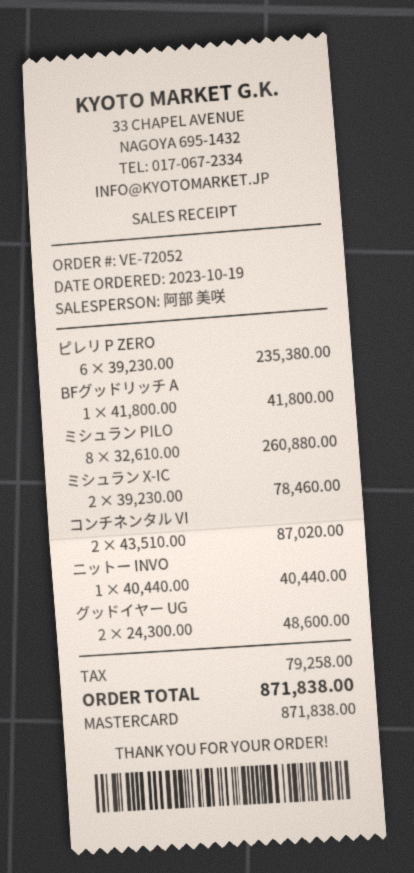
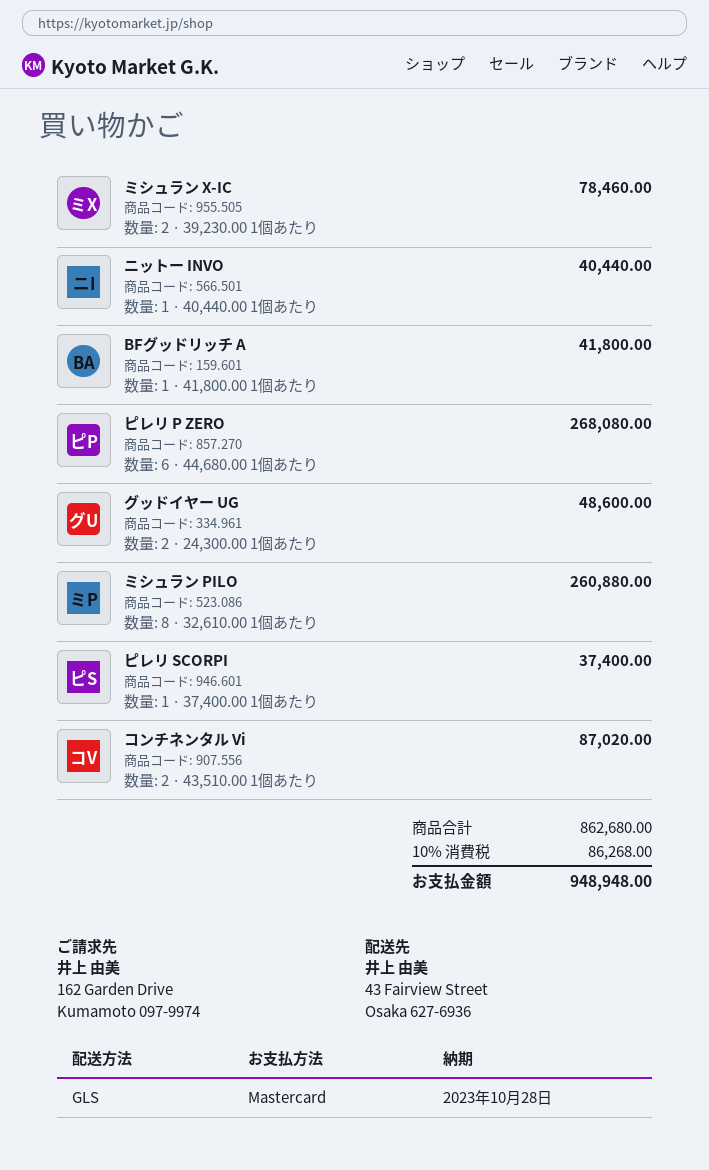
ピレリ P ZERO: 6 x 39230.00 = 235380.00 -> 6 x 44680.00 = 268080.00
ピレリ SCORPI: none -> 1 x 37400.00 = 37400.00
tax: 79258.00 -> 86268.00
total: 871838.00 -> 948948.00

